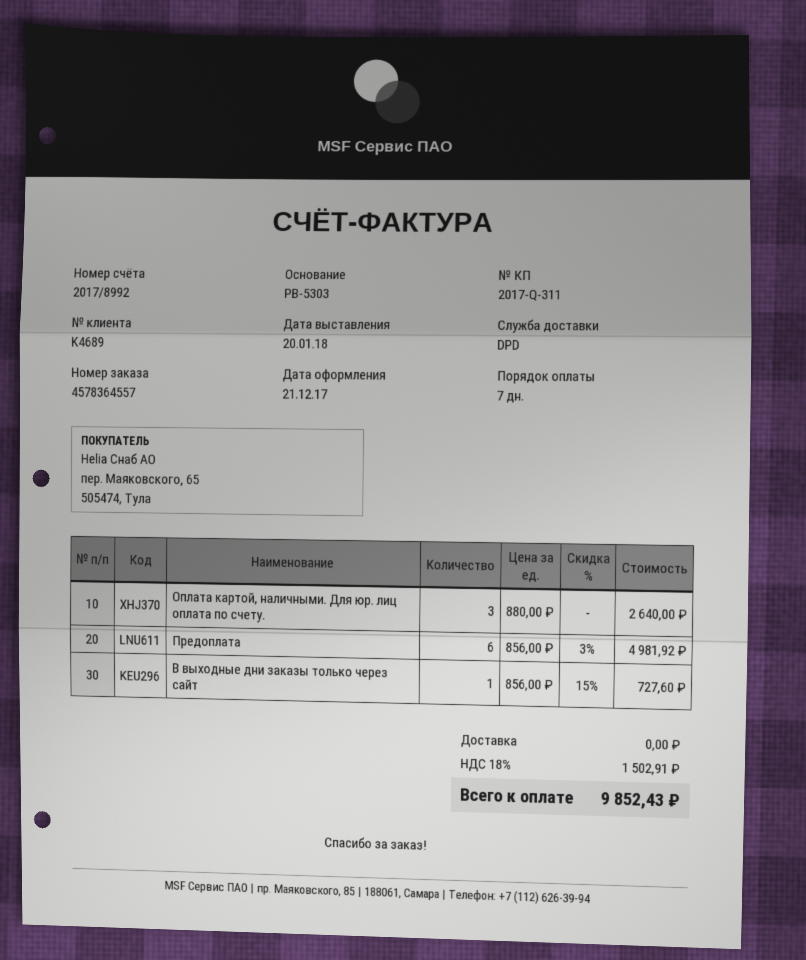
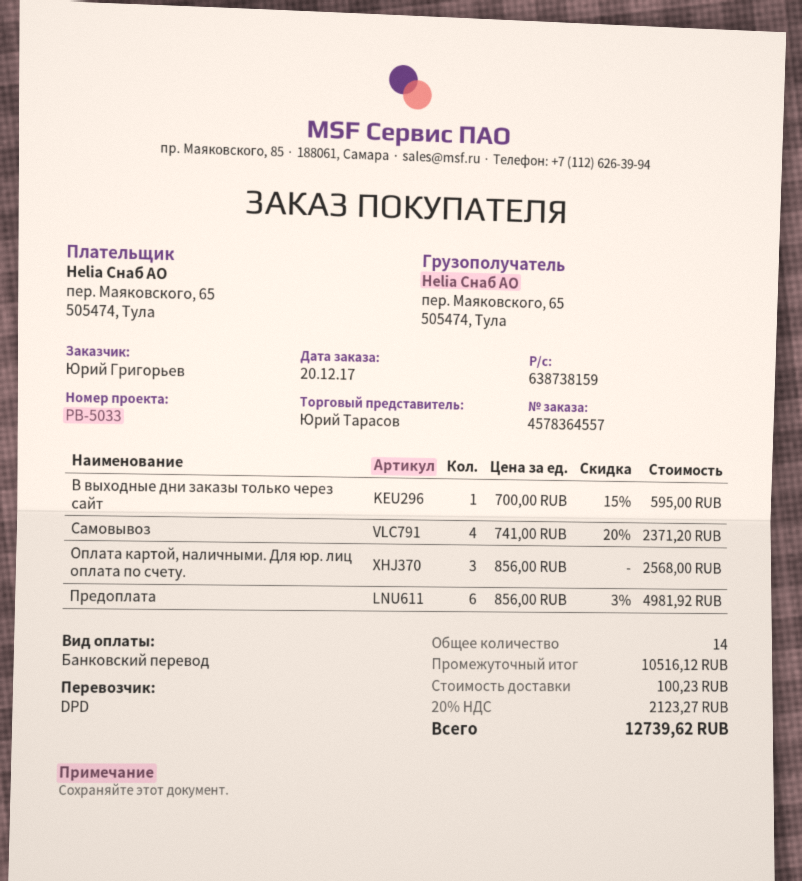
order date: 2017-12-21 -> 2017-12-20
reference: PB-5303 -> PB-5033
Оплата картой, наличными. Для юр. лиц оплата по счету.: 3 x 880.00 = 2640.00 -> 3 x 856.00 = 2568.00
В выходные дни заказы только через сайт: 1 x 856.00 - 15% = 727.60 -> 1 x 700.00 - 15% = 595.00
Самовывоз: none -> 4 x 741.00 - 20% = 2371.20
shipping: 0.00 -> 100.23
tax: 18% = 1502.91 -> 20% = 2123.27
total: 9852.43 -> 12739.62

